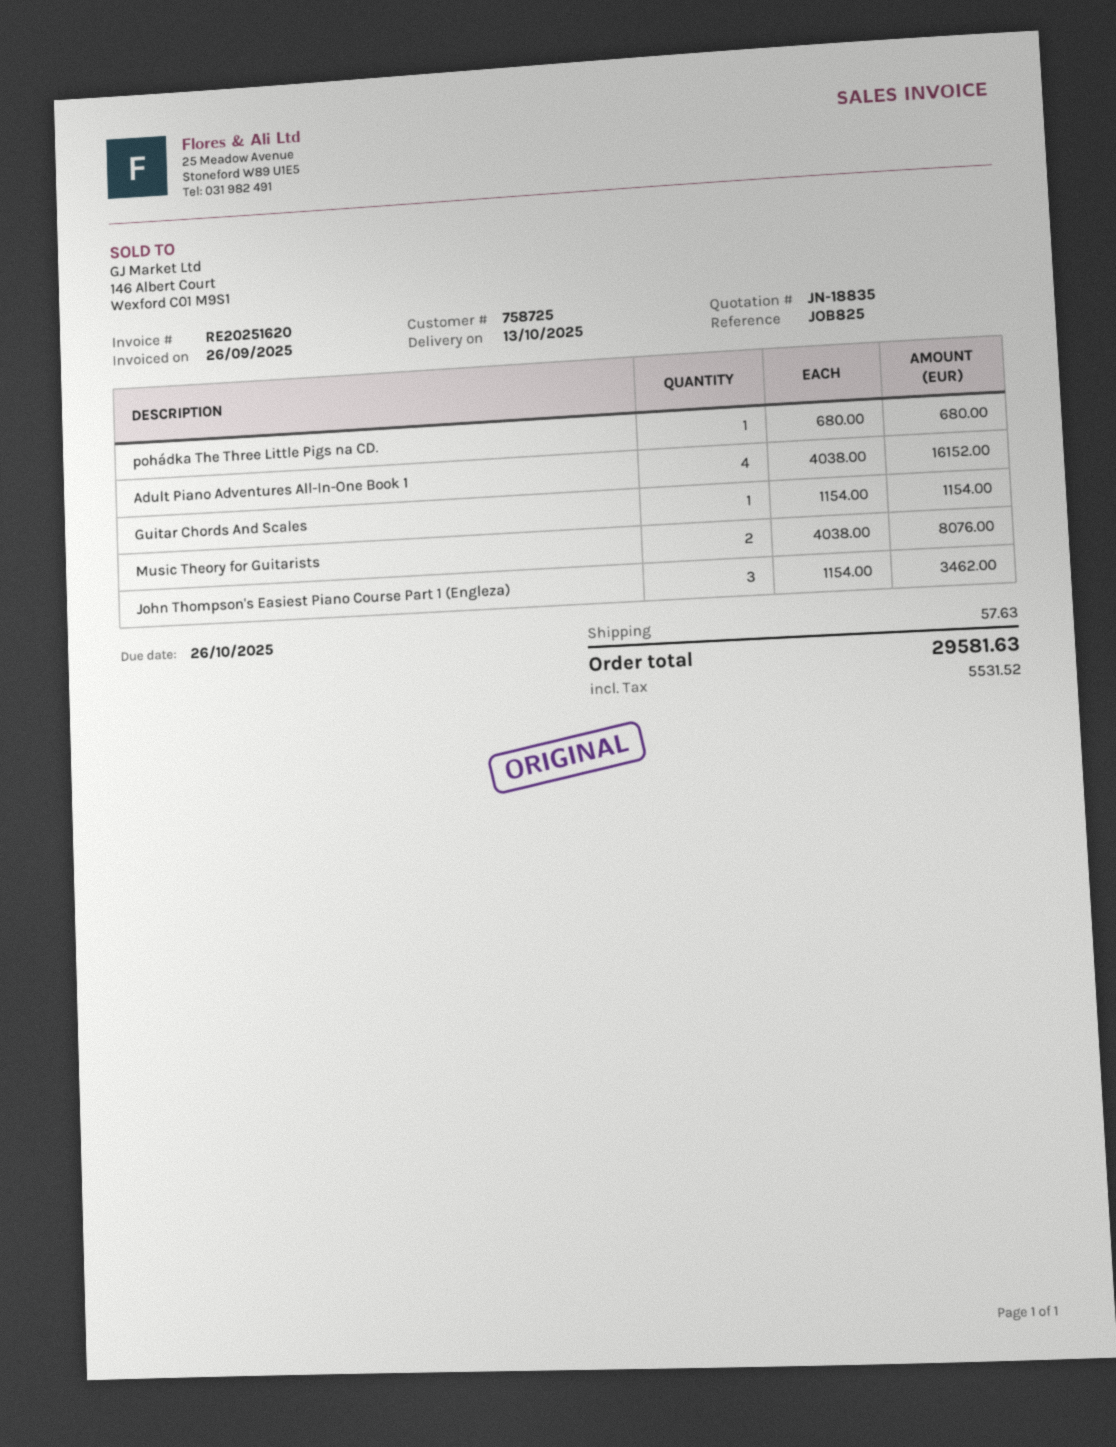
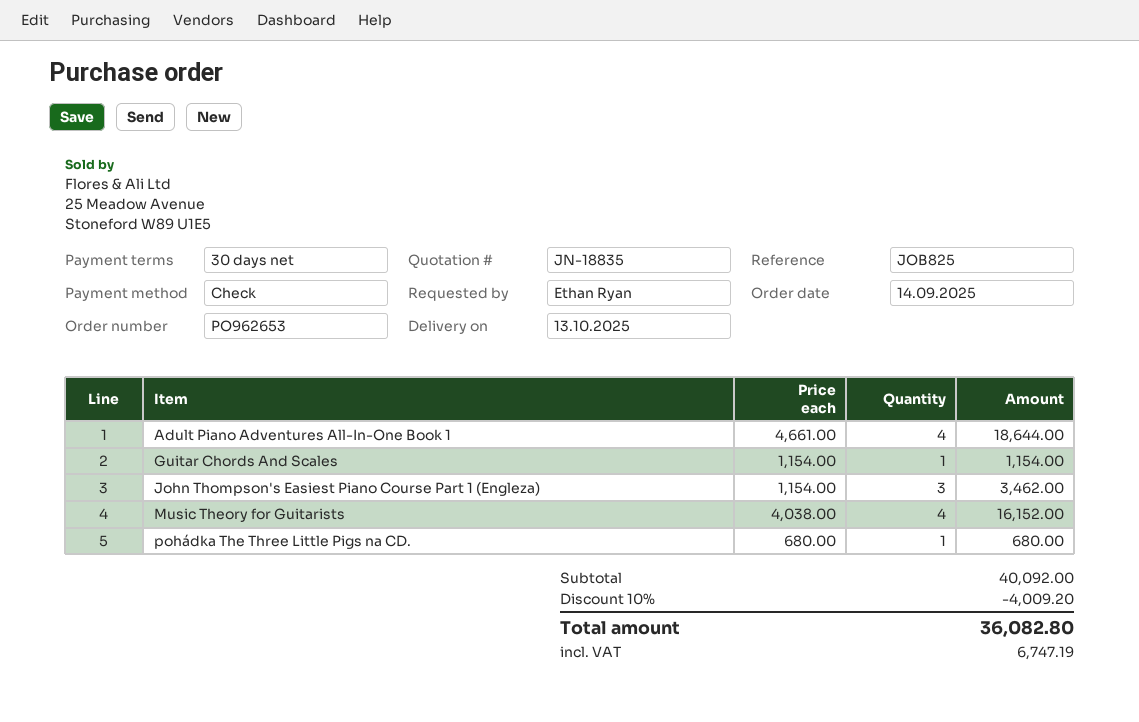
Adult Piano Adventures All-In-One Book 1: 4 x 4038.00 = 16152.00 -> 4 x 4661.00 = 18644.00
Music Theory for Guitarists: 2 x 4038.00 = 8076.00 -> 4 x 4038.00 = 16152.00
discount: none -> 10% = 4009.20
shipping: 57.63 -> none
tax: 5531.52 -> 6747.19
total: 29581.63 -> 36082.80

